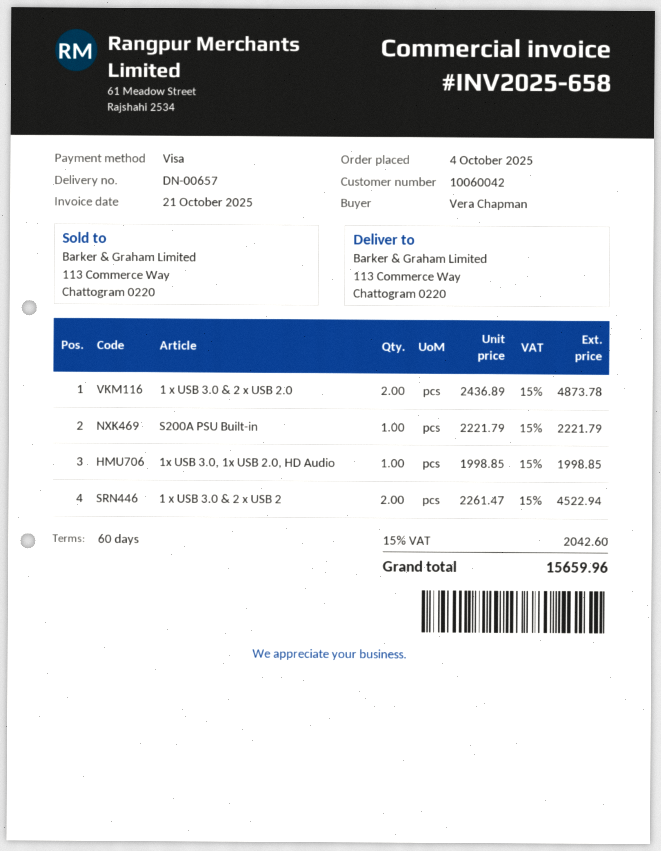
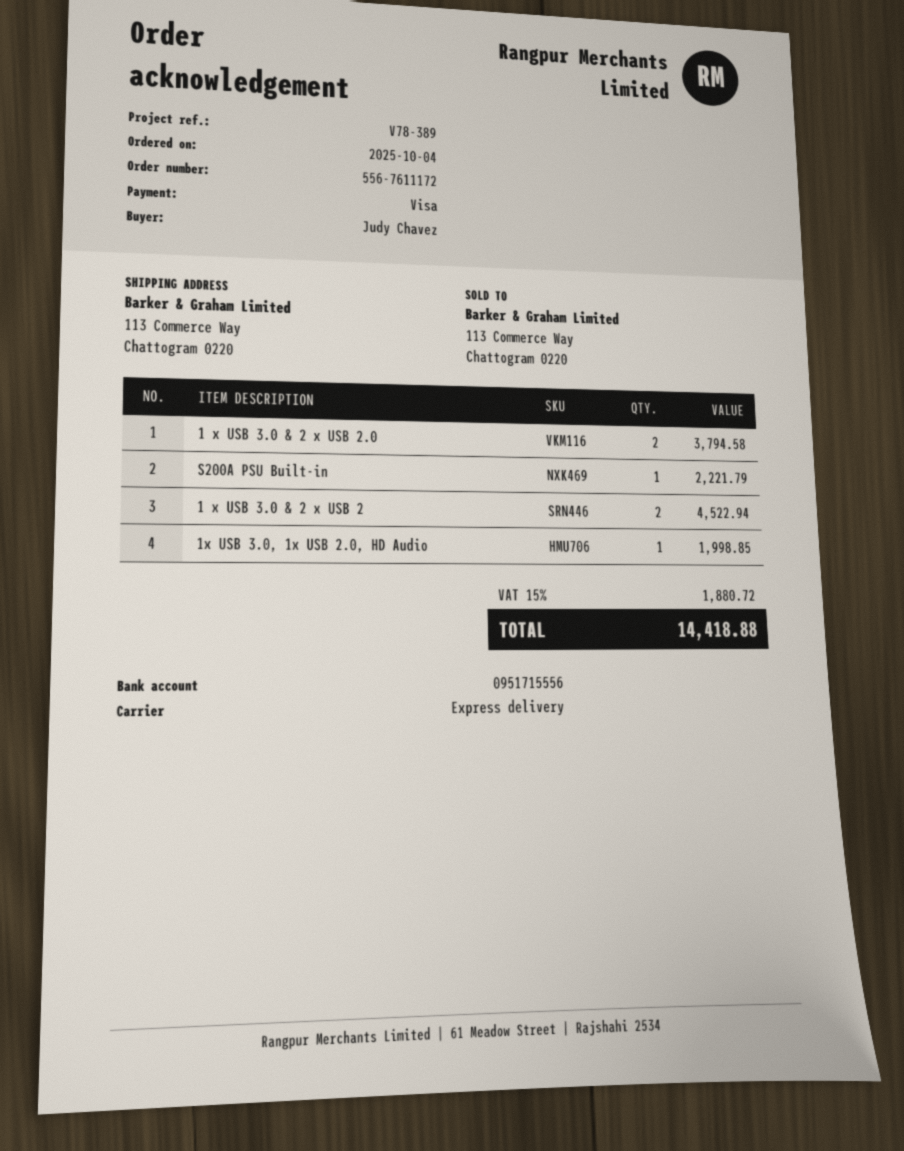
ordered by: Vera Chapman -> Judy Chavez
1 x USB 3.0 & 2 x USB 2.0: 2 for 4873.78 -> 2 for 3794.58
tax: 15% = 2042.60 -> 15% = 1880.72
total: 15659.96 -> 14418.88

